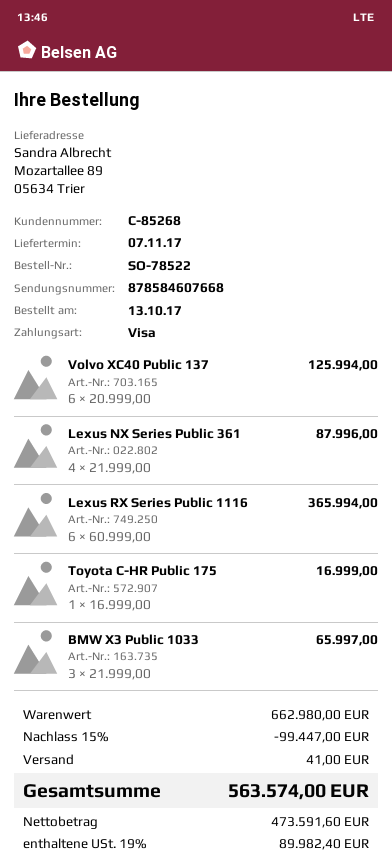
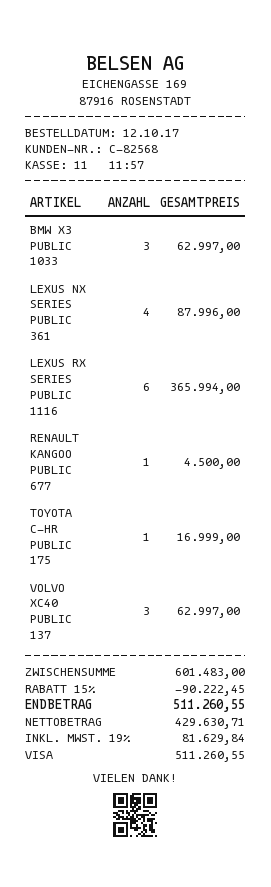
order date: 2017-10-13 -> 2017-10-12
customer number: C-85268 -> C-82568
Volvo XC40 Public 137: 6 for 125994.00 -> 3 for 62997.00
BMW X3 Public 1033: 3 for 65997.00 -> 3 for 62997.00
RENAULT KANGOO PUBLIC 677: none -> 1 for 4500.00
subtotal: 662980.00 -> 601483.00
discount: 15% = 99447.00 -> 15% = 90222.45
shipping: 41.00 -> none
net: 473591.60 -> 429630.71
tax: 19% = 89982.40 -> 19% = 81629.84
total: 563574.00 -> 511260.55

